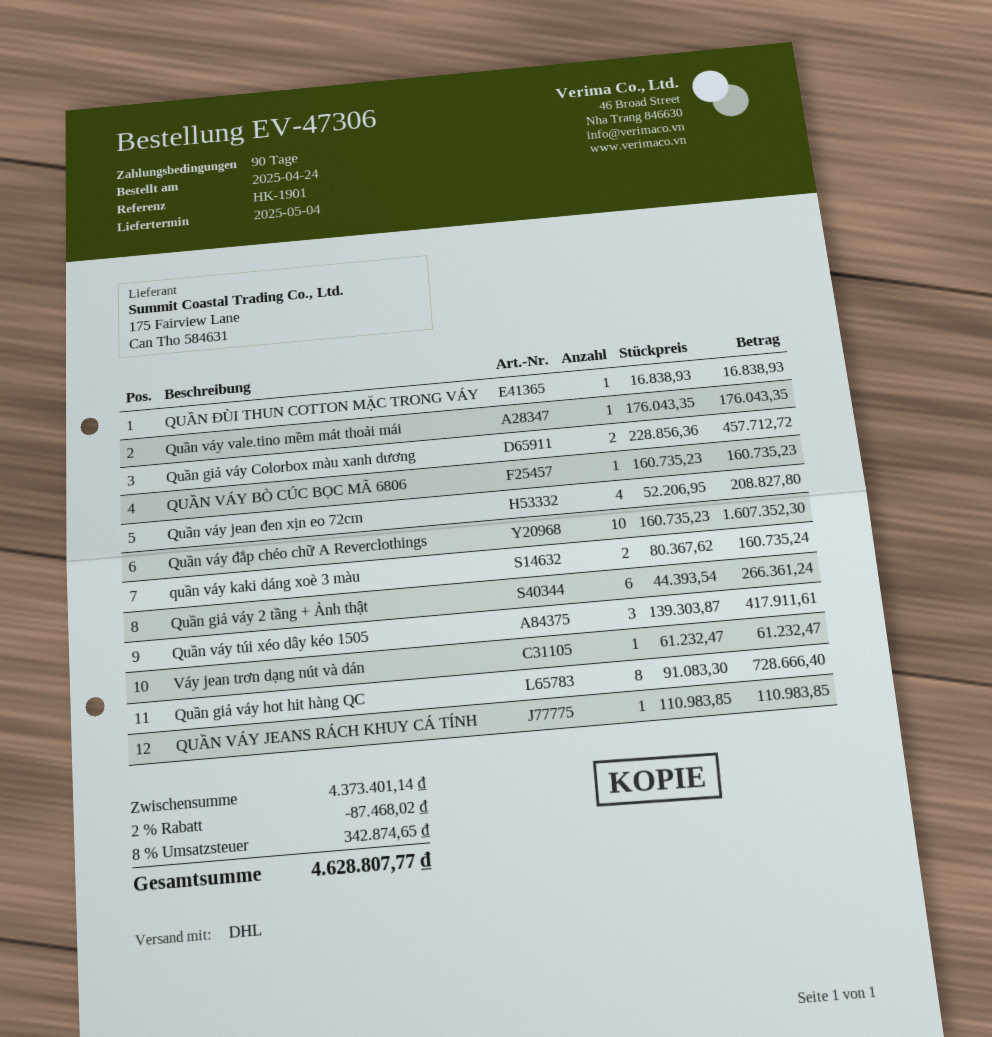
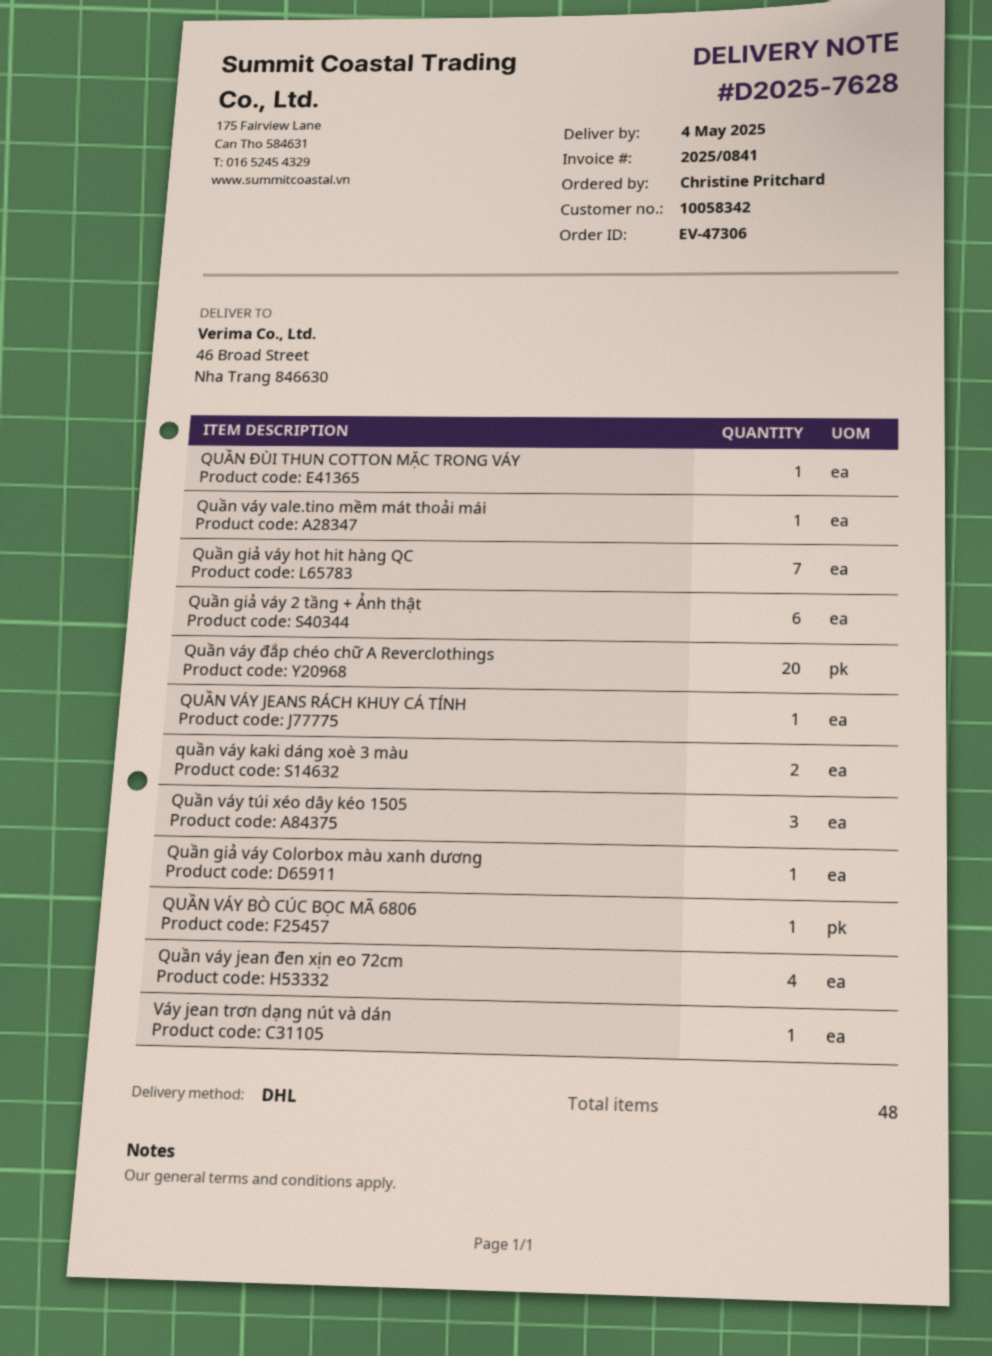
Quần giả váy Colorbox màu xanh dương: 2 -> 1
Quần váy đắp chéo chữ A Reverclothings: 10 -> 20
Quần giả váy hot hit hàng QC: 8 -> 7

